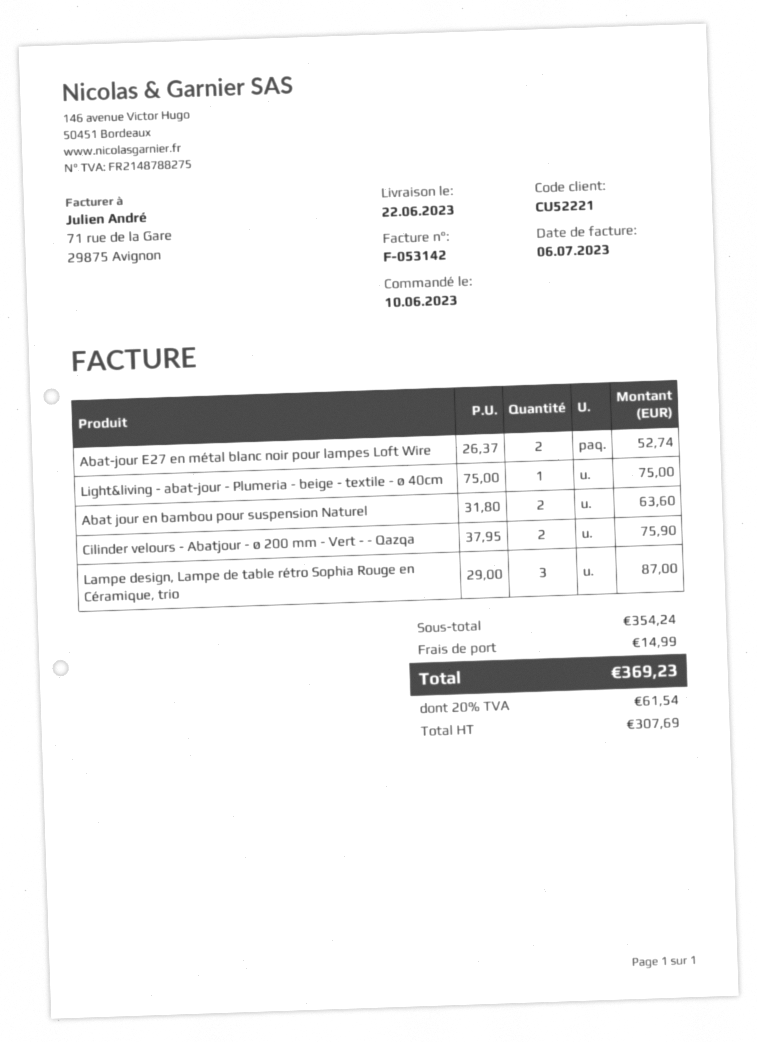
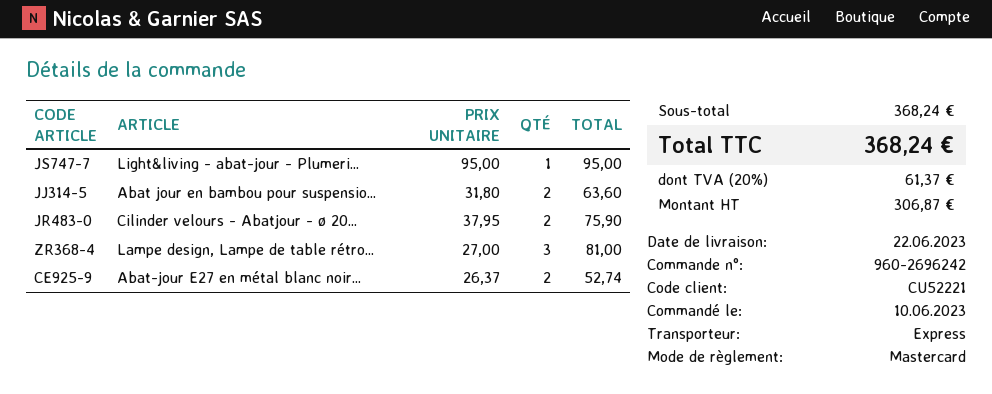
Light&living - abat-jour - Plumeria - beige - textile - ø 40cm: 1 x 75.00 = 75.00 -> 1 x 95.00 = 95.00
Lampe design, Lampe de table rétro Sophia Rouge en Céramique, trio: 3 x 29.00 = 87.00 -> 3 x 27.00 = 81.00
subtotal: 354.24 -> 368.24
shipping: 14.99 -> none
net: 307.69 -> 306.87
tax: 20% = 61.54 -> 20% = 61.37
total: 369.23 -> 368.24

